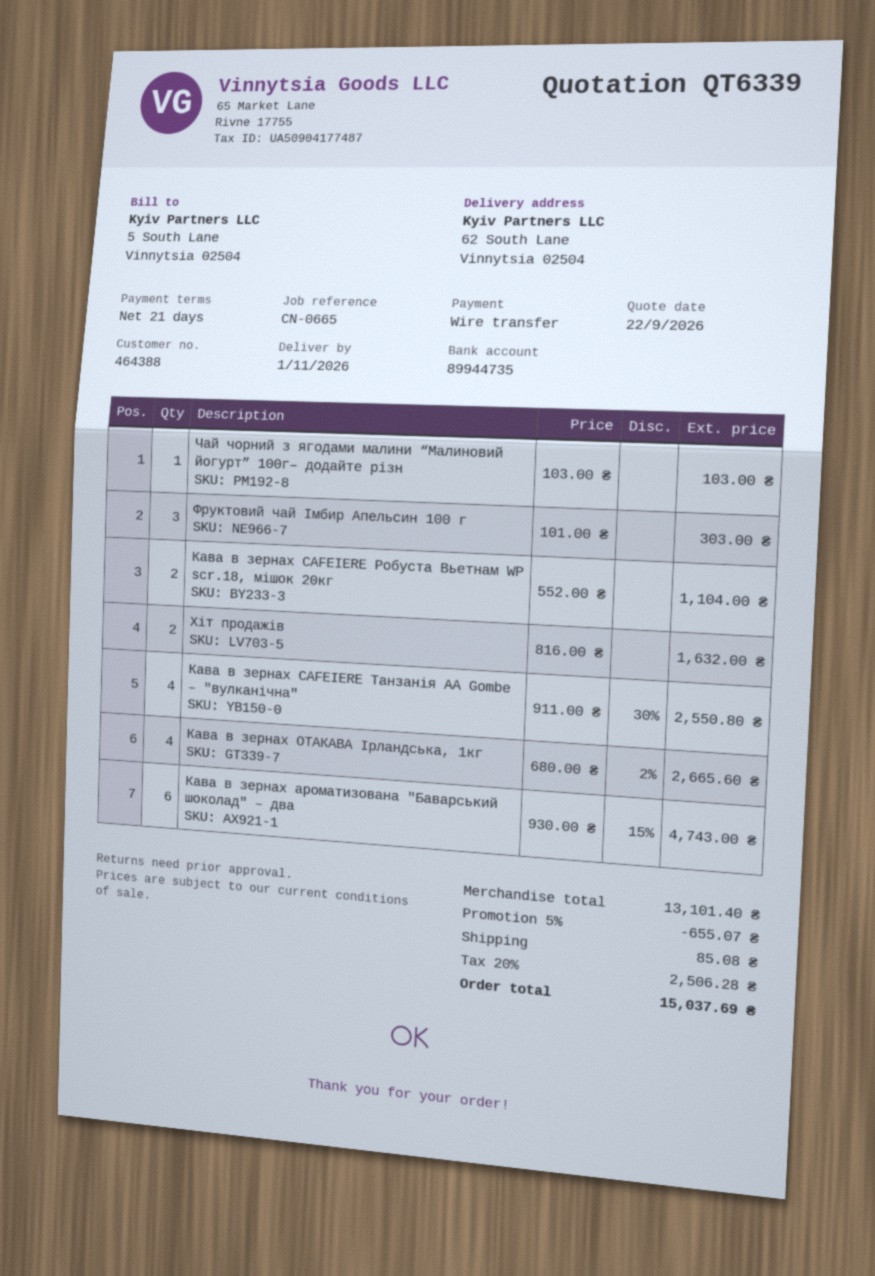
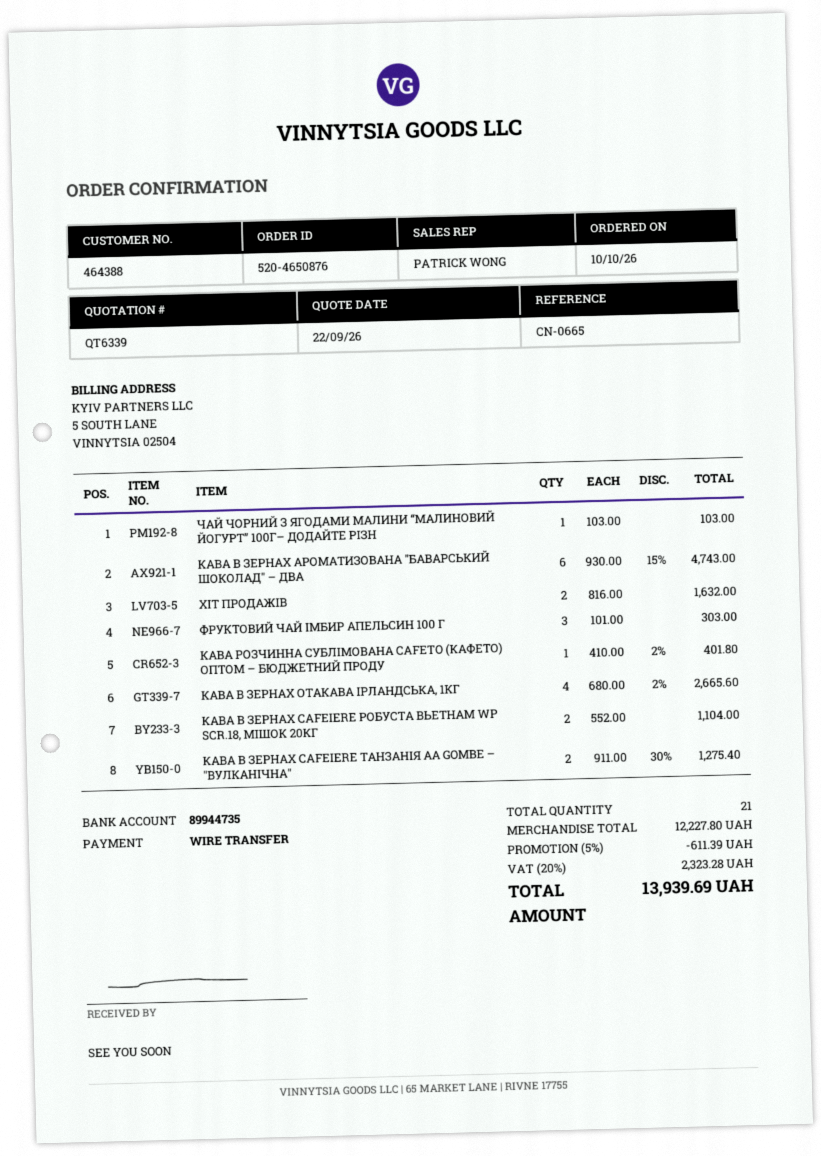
Кава в зернах CAFEIERE Танзанія АА Gombe – "вулканічна": 4 x 911.00 - 30% = 2550.80 -> 2 x 911.00 - 30% = 1275.40
КАВА РОЗЧИННА СУБЛІМОВАНА CAFETO (КАФЕТО) ОПТОМ – БЮДЖЕТНИЙ ПРОДУ: none -> 1 x 410.00 - 2% = 401.80
subtotal: 13101.40 -> 12227.80
discount: 5% = 655.07 -> 5% = 611.39
shipping: 85.08 -> none
tax: 20% = 2506.28 -> 20% = 2323.28
total: 15037.69 -> 13939.69

